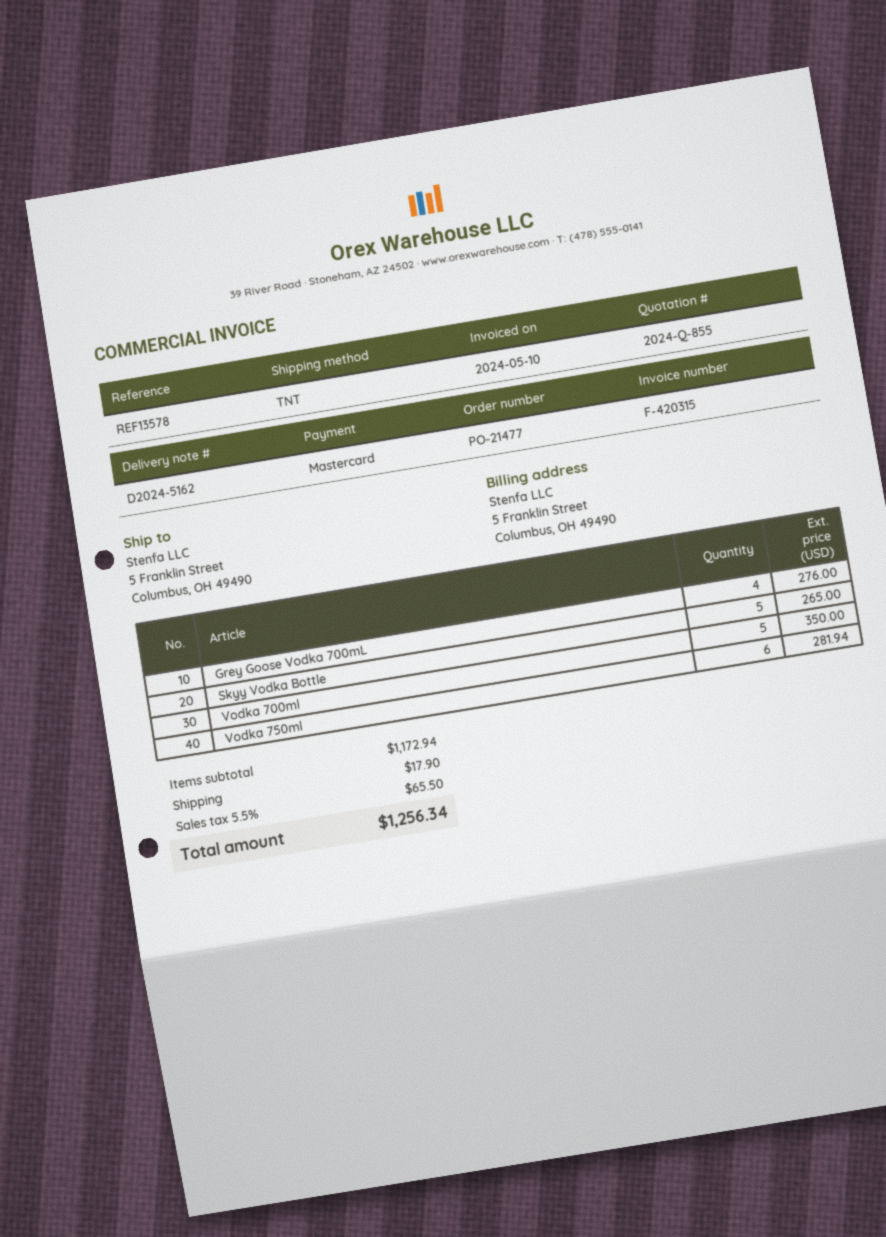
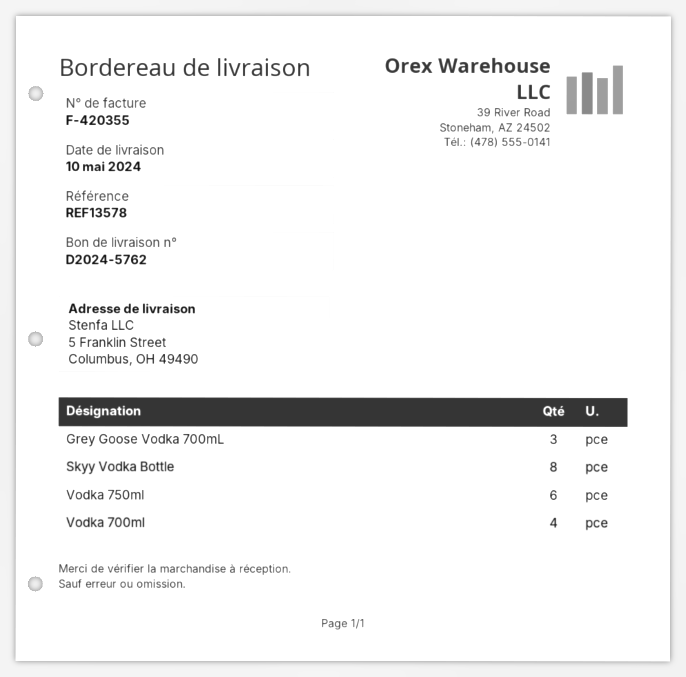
delivery note number: D2024-5162 -> D2024-5762
invoice number: F-420315 -> F-420355
Grey Goose Vodka 700mL: 4 -> 3
Skyy Vodka Bottle: 5 -> 8
Vodka 700ml: 5 -> 4

